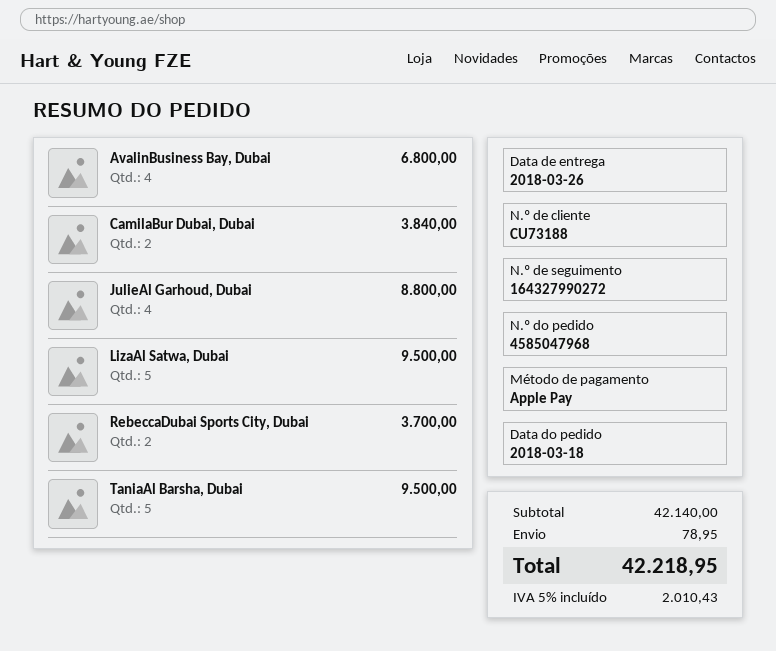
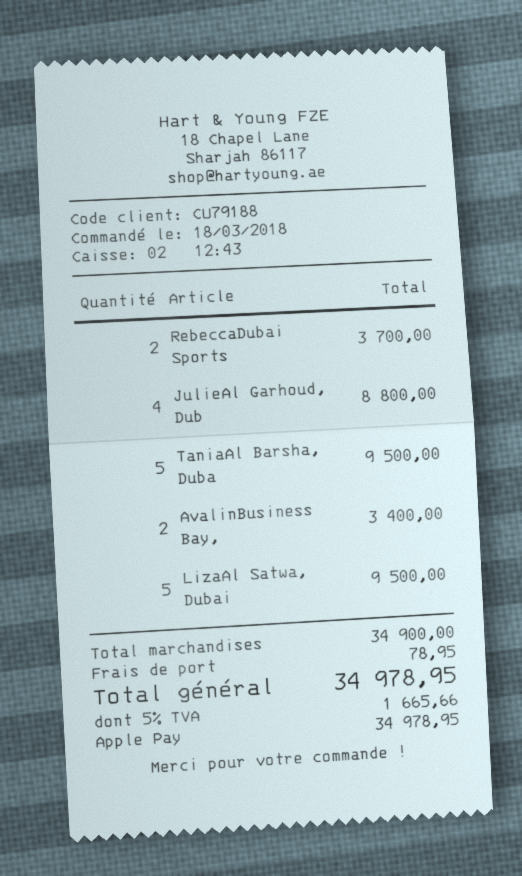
customer number: CU73188 -> CU79188
AvalinBusiness Bay, Dubai: 4 for 6800.00 -> 2 for 3400.00
CamilaBur Dubai, Dubai: 2 for 3840.00 -> none
subtotal: 42140.00 -> 34900.00
tax: 5% = 2010.43 -> 5% = 1665.66
total: 42218.95 -> 34978.95

